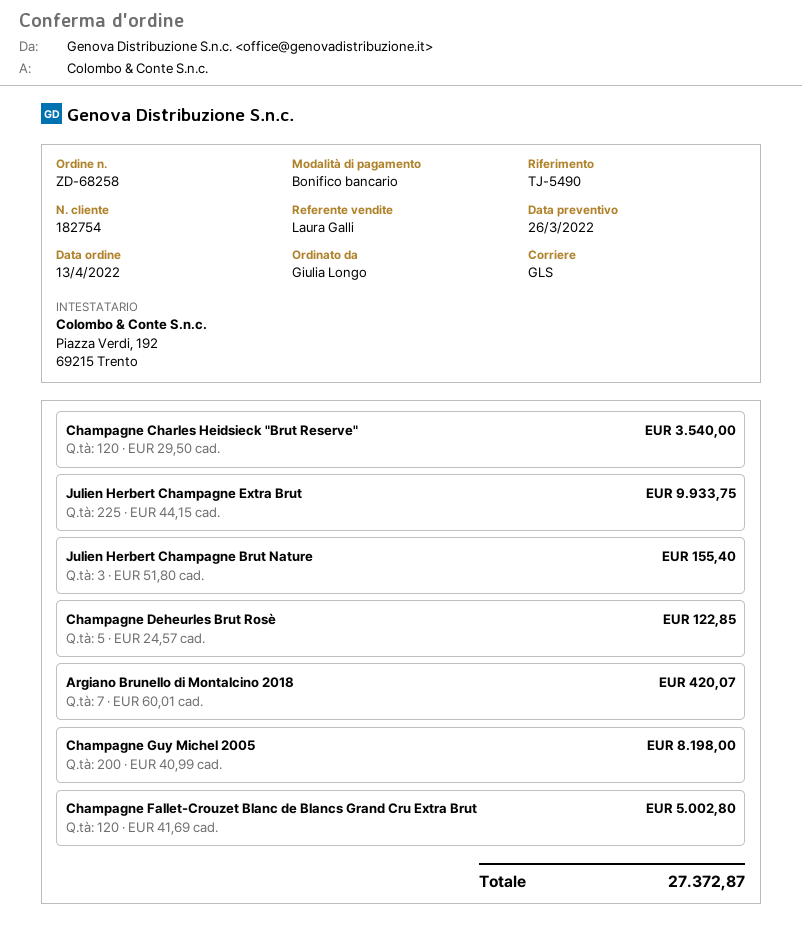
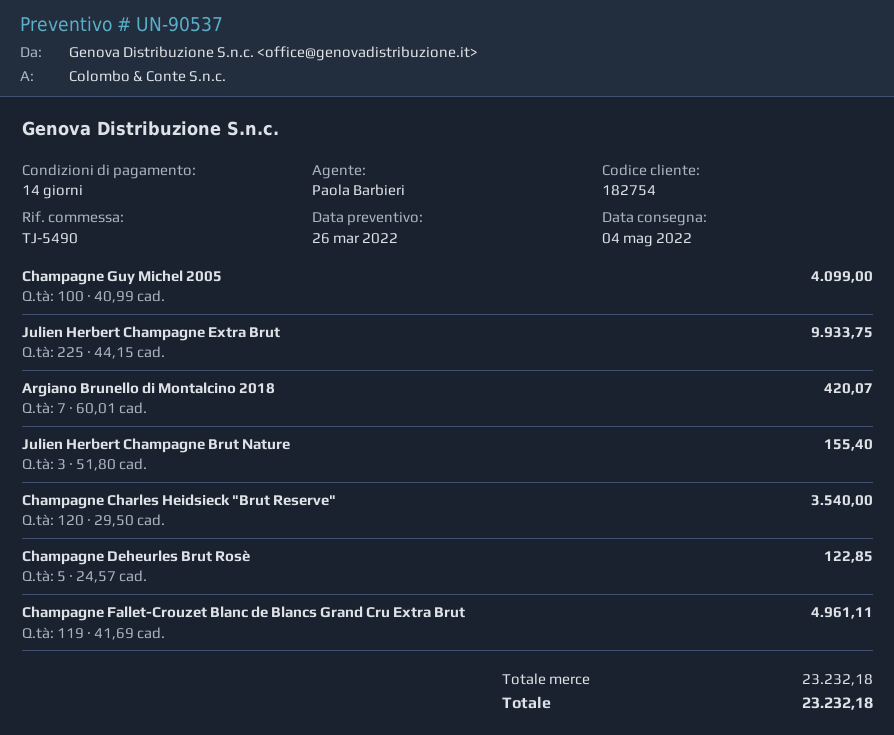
sales rep: Laura Galli -> Paola Barbieri
Champagne Guy Michel 2005: 200 x 40.99 = 8198.00 -> 100 x 40.99 = 4099.00
Champagne Fallet-Crouzet Blanc de Blancs Grand Cru Extra Brut: 120 x 41.69 = 5002.80 -> 119 x 41.69 = 4961.11
total: 27372.87 -> 23232.18

